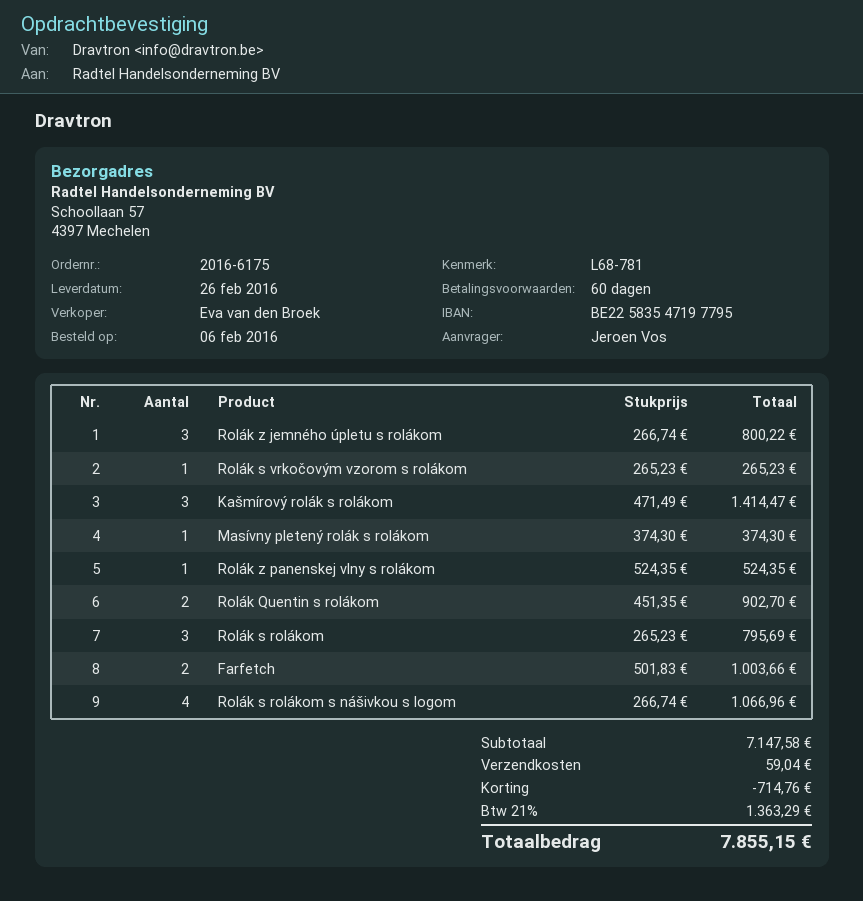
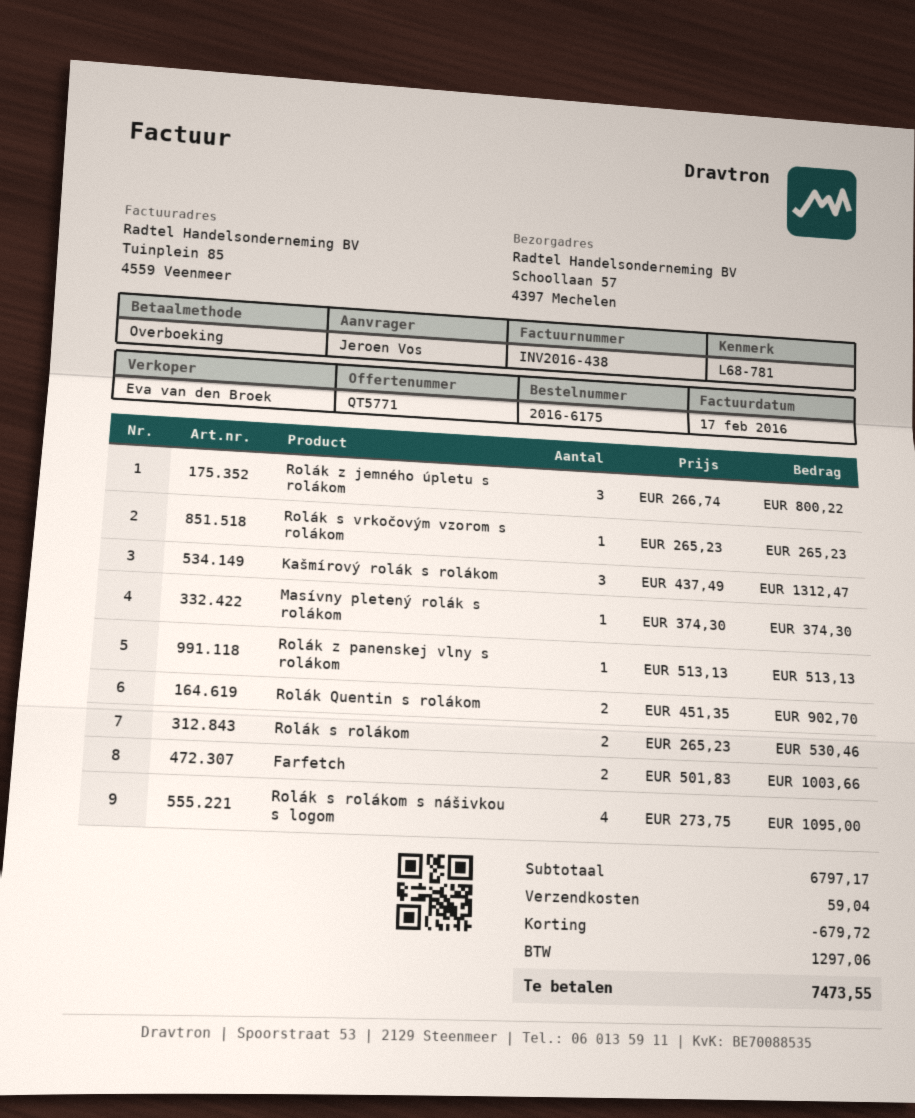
Kašmírový rolák s rolákom: 3 x 471.49 = 1414.47 -> 3 x 437.49 = 1312.47
Rolák z panenskej vlny s rolákom: 1 x 524.35 = 524.35 -> 1 x 513.13 = 513.13
Rolák s rolákom: 3 x 265.23 = 795.69 -> 2 x 265.23 = 530.46
Rolák s rolákom s nášivkou s logom: 4 x 266.74 = 1066.96 -> 4 x 273.75 = 1095.00
subtotal: 7147.58 -> 6797.17
discount: 714.76 -> 679.72
tax: 1363.29 -> 1297.06
total: 7855.15 -> 7473.55

